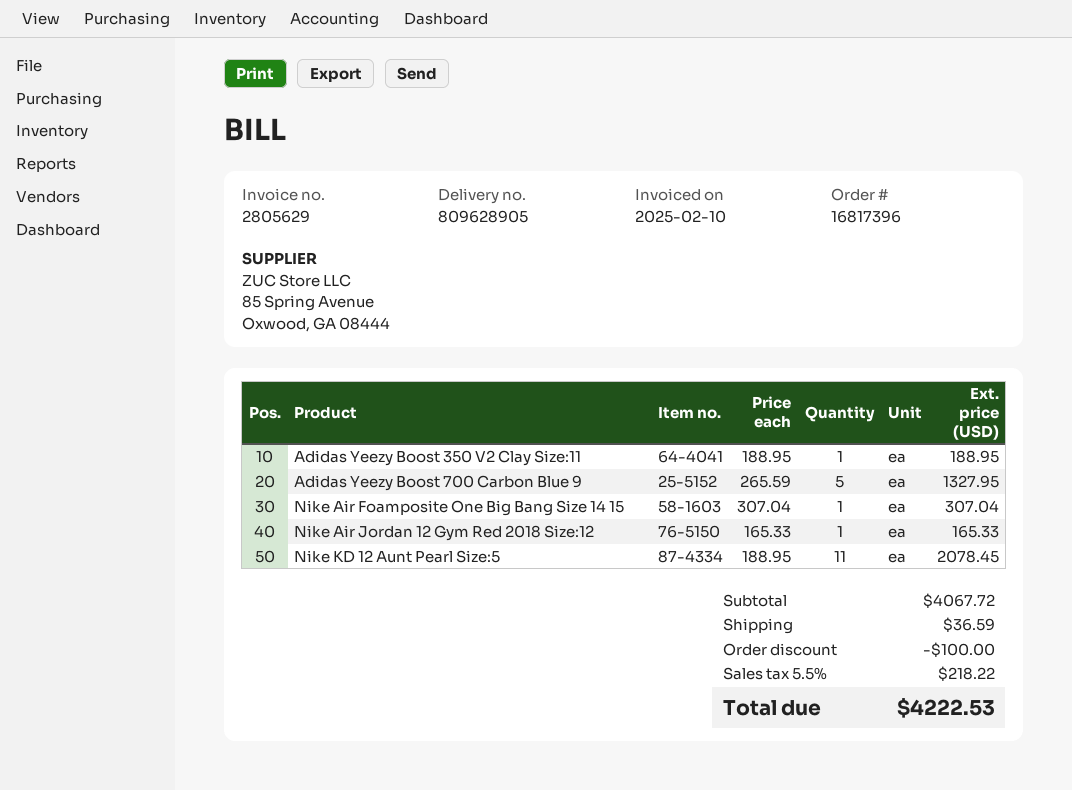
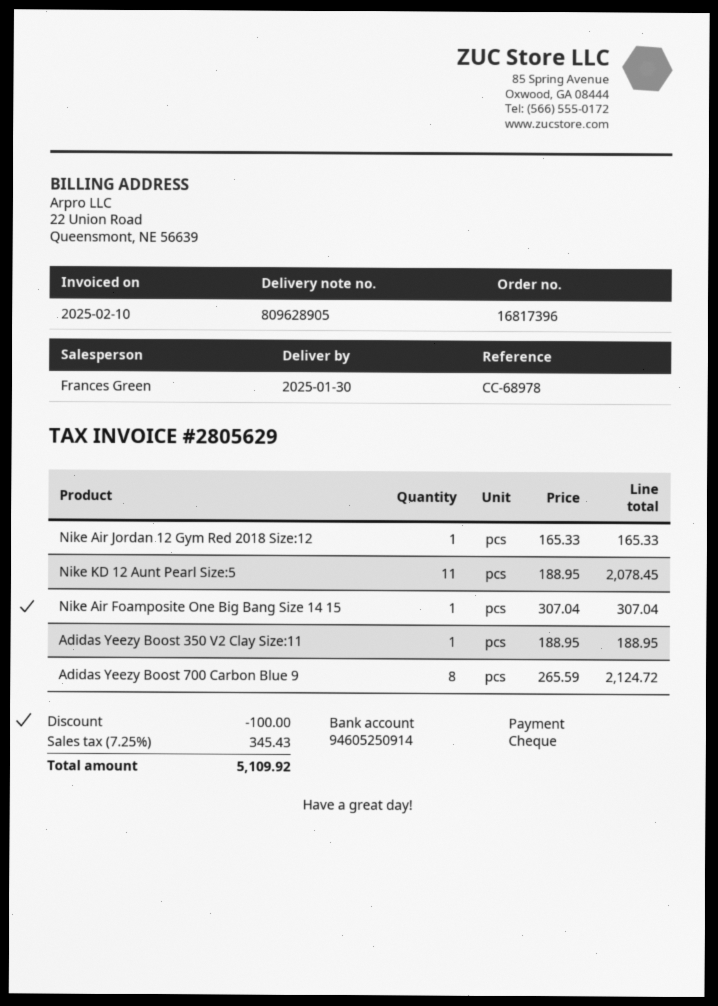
Adidas Yeezy Boost 700 Carbon Blue 9: 5 x 265.59 = 1327.95 -> 8 x 265.59 = 2124.72
shipping: 36.59 -> none
tax: 5.5% = 218.22 -> 7.25% = 345.43
total: 4222.53 -> 5109.92

